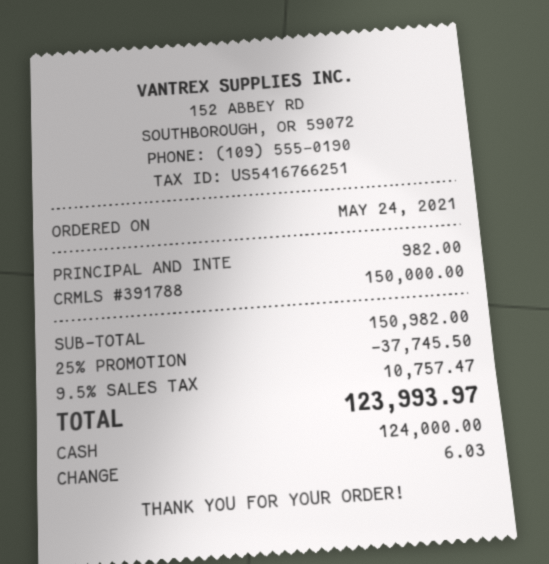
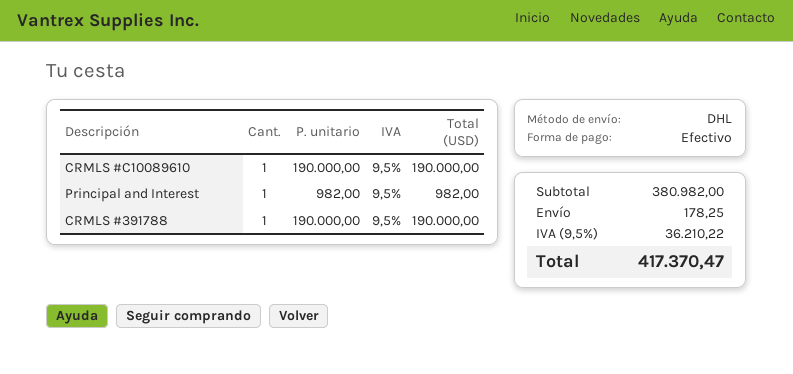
CRMLS #391788: 1 x 150000.00 = 150000.00 -> 1 x 190000.00 = 190000.00
CRMLS #C10089610: none -> 1 x 190000.00 = 190000.00
subtotal: 150982.00 -> 380982.00
discount: 25% = 37745.50 -> none
shipping: none -> 178.25
tax: 9.5% = 10757.47 -> 9.5% = 36210.22
total: 123993.97 -> 417370.47

